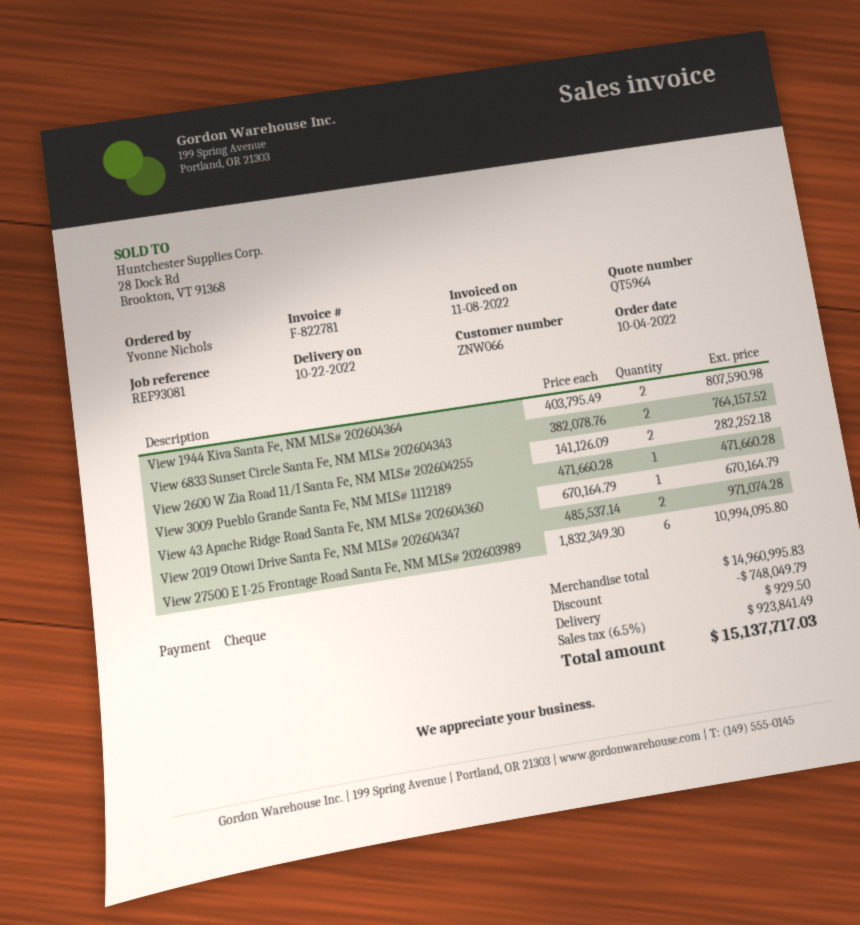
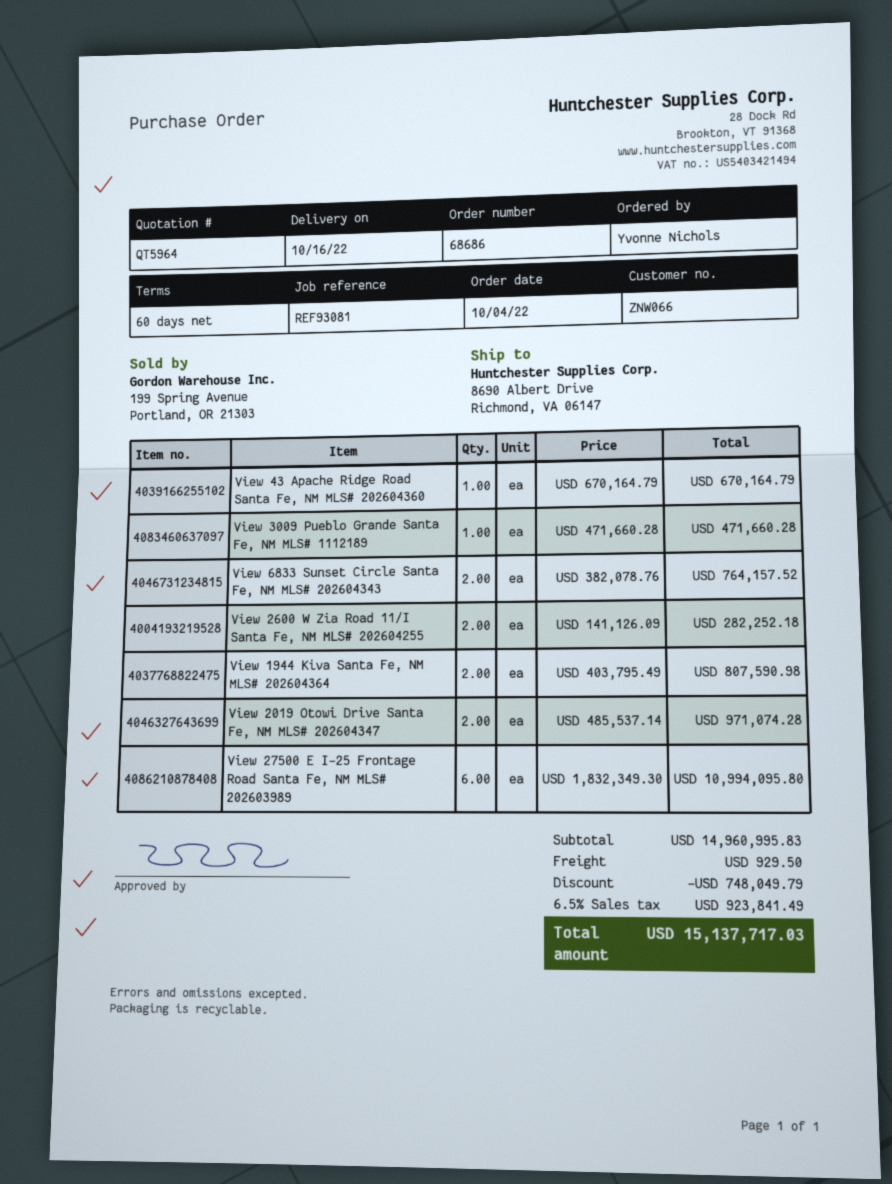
delivery date: 2022-10-22 -> 2022-10-16

